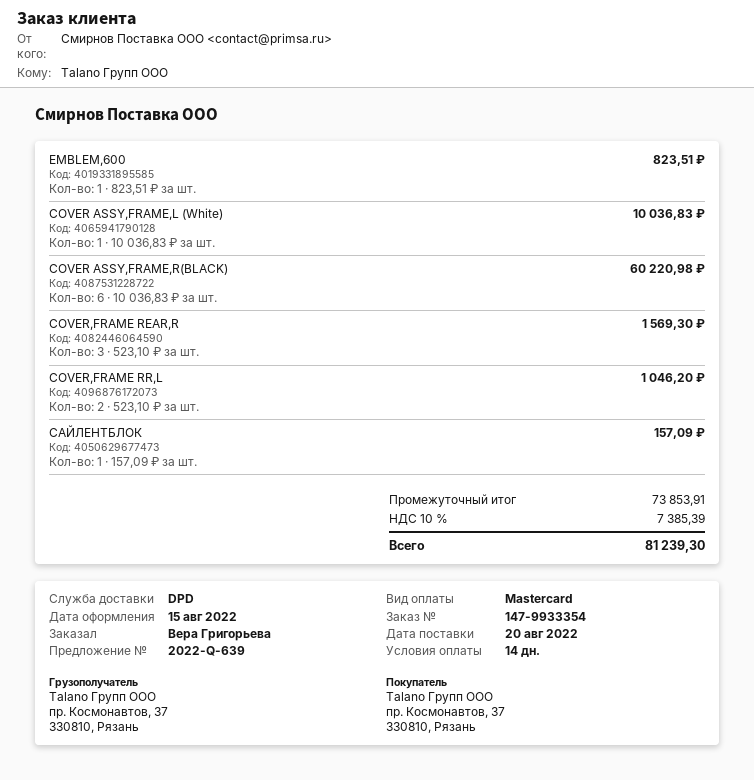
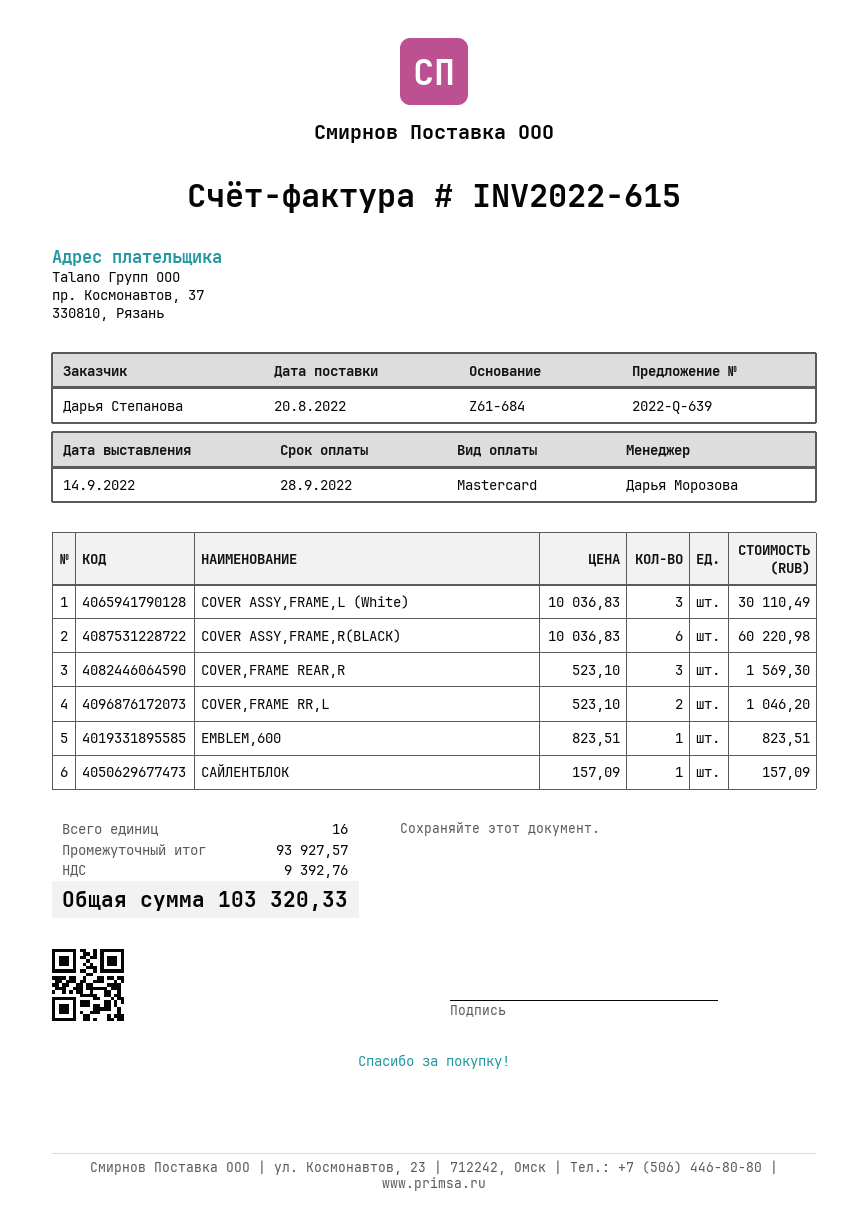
ordered by: Вера Григорьева -> Дарья Степанова
COVER ASSY,FRAME,L (White): 1 x 10036.83 = 10036.83 -> 3 x 10036.83 = 30110.49
subtotal: 73853.91 -> 93927.57
tax: 7385.39 -> 9392.76
total: 81239.30 -> 103320.33

